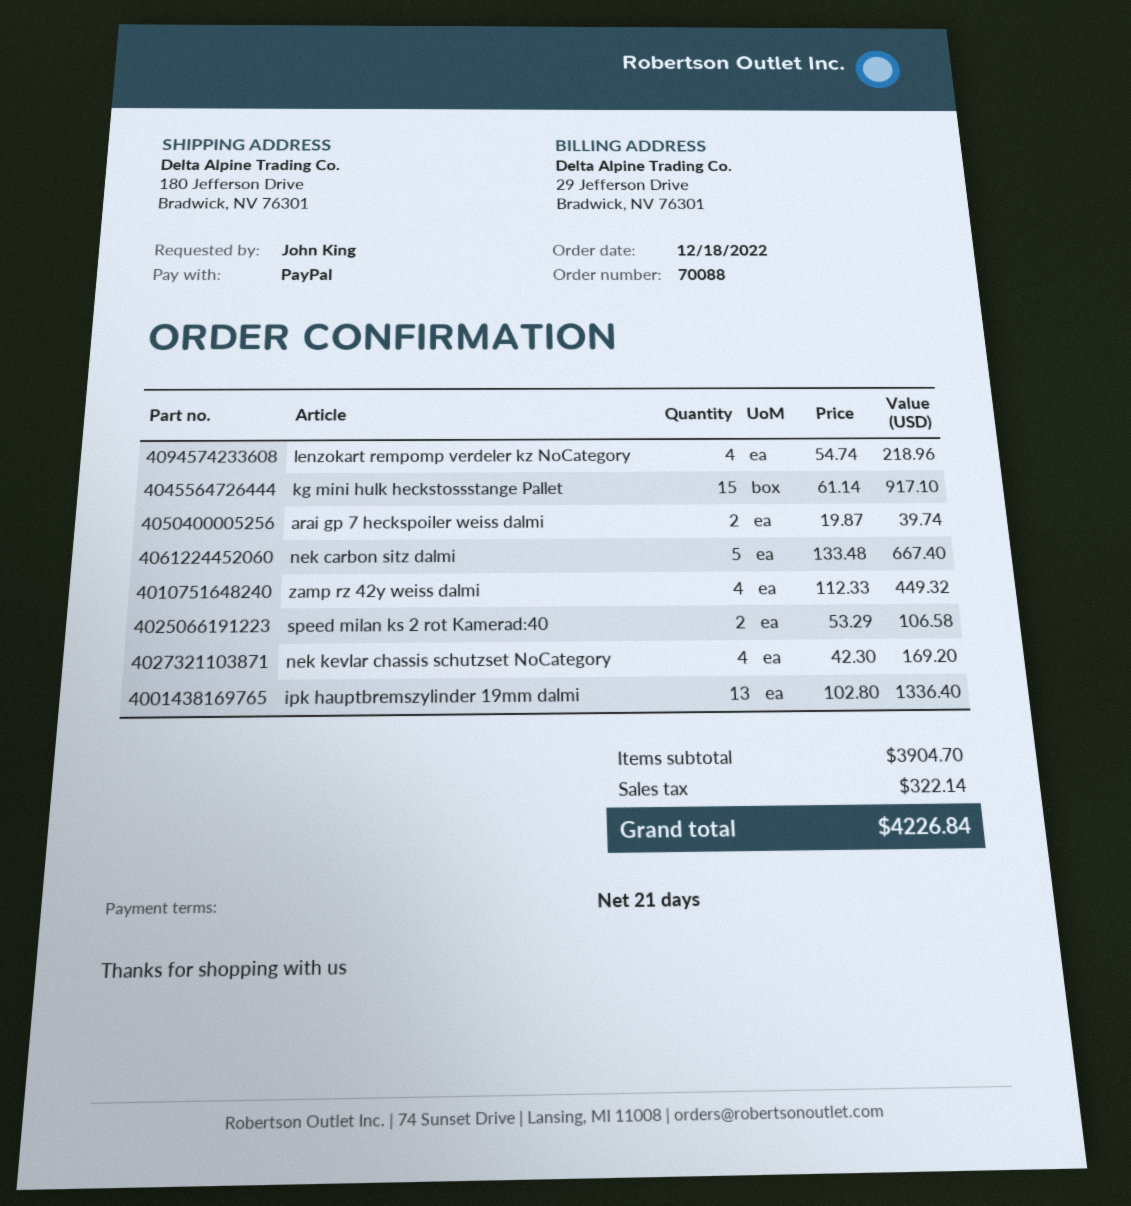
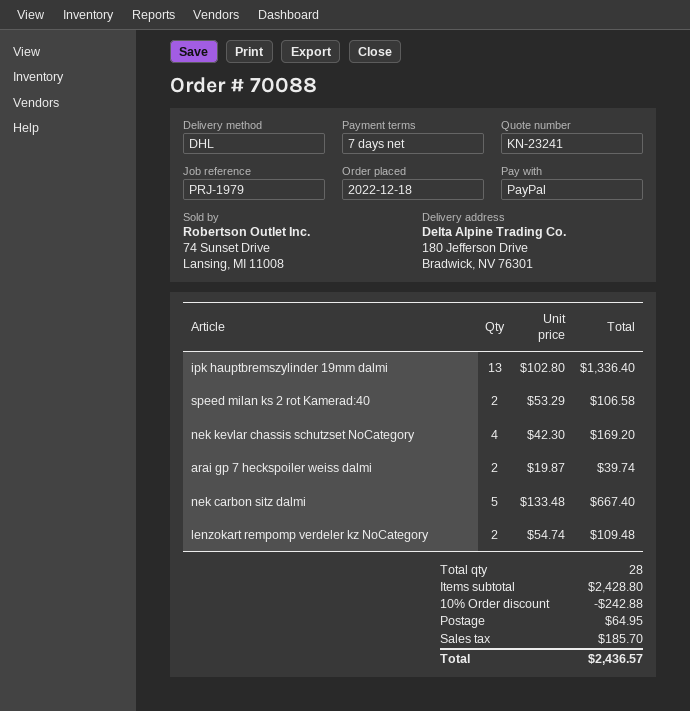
payment terms: 21 days -> 7 days
lenzokart rempomp verdeler kz NoCategory: 4 x 54.74 = 218.96 -> 2 x 54.74 = 109.48
kg mini hulk heckstossstange Pallet: 15 x 61.14 = 917.10 -> none
zamp rz 42y weiss dalmi: 4 x 112.33 = 449.32 -> none
subtotal: 3904.70 -> 2428.80
discount: none -> 10% = 242.88
shipping: none -> 64.95
tax: 322.14 -> 185.70
total: 4226.84 -> 2436.57

